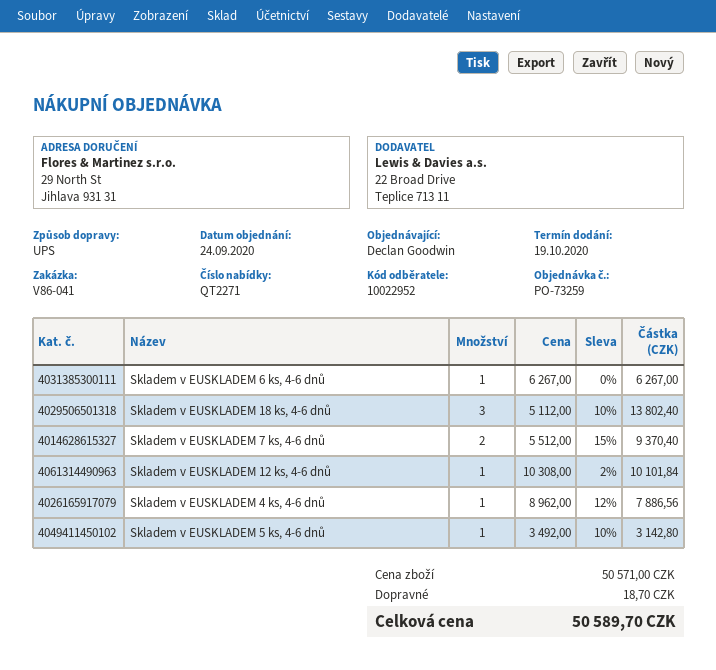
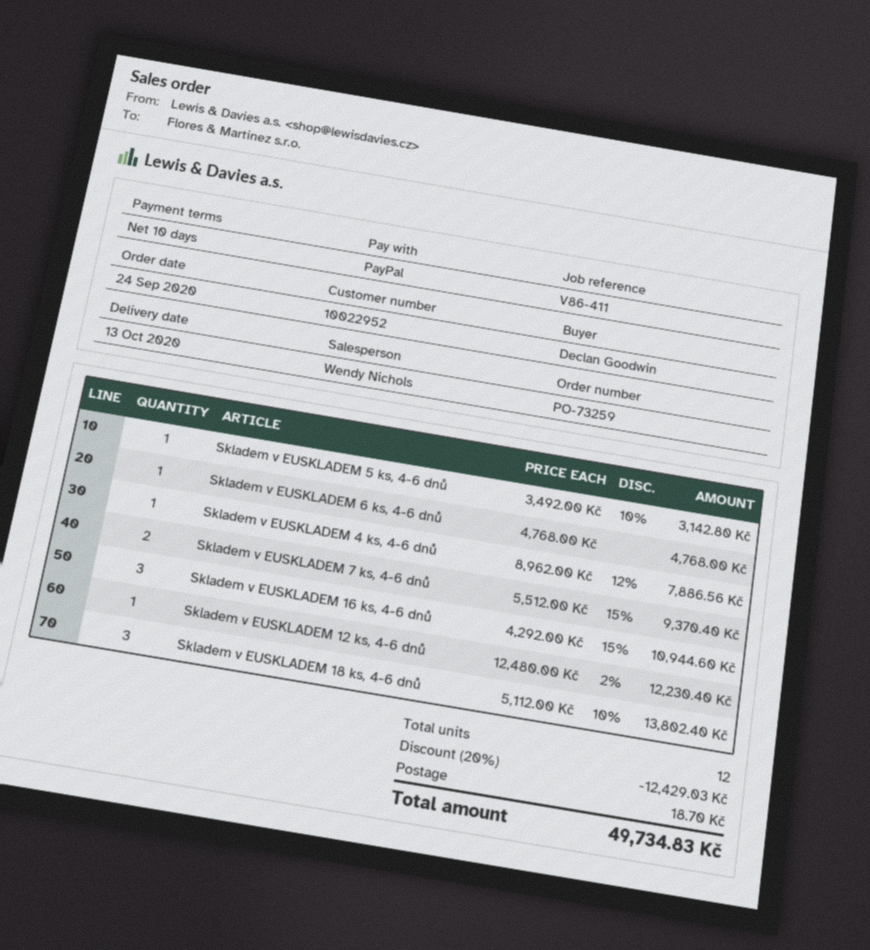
delivery date: 2020-10-19 -> 2020-10-13
reference: V86-041 -> V86-411
Skladem v EUSKLADEM 6 ks, 4-6 dnů: 1 x 6267.00 = 6267.00 -> 1 x 4768.00 = 4768.00
Skladem v EUSKLADEM 12 ks, 4-6 dnů: 1 x 10308.00 - 2% = 10101.84 -> 1 x 12480.00 - 2% = 12230.40
Skladem v EUSKLADEM 16 ks, 4-6 dnů: none -> 3 x 4292.00 - 15% = 10944.60
discount: none -> 20% = 12429.03
total: 50589.70 -> 49734.83

